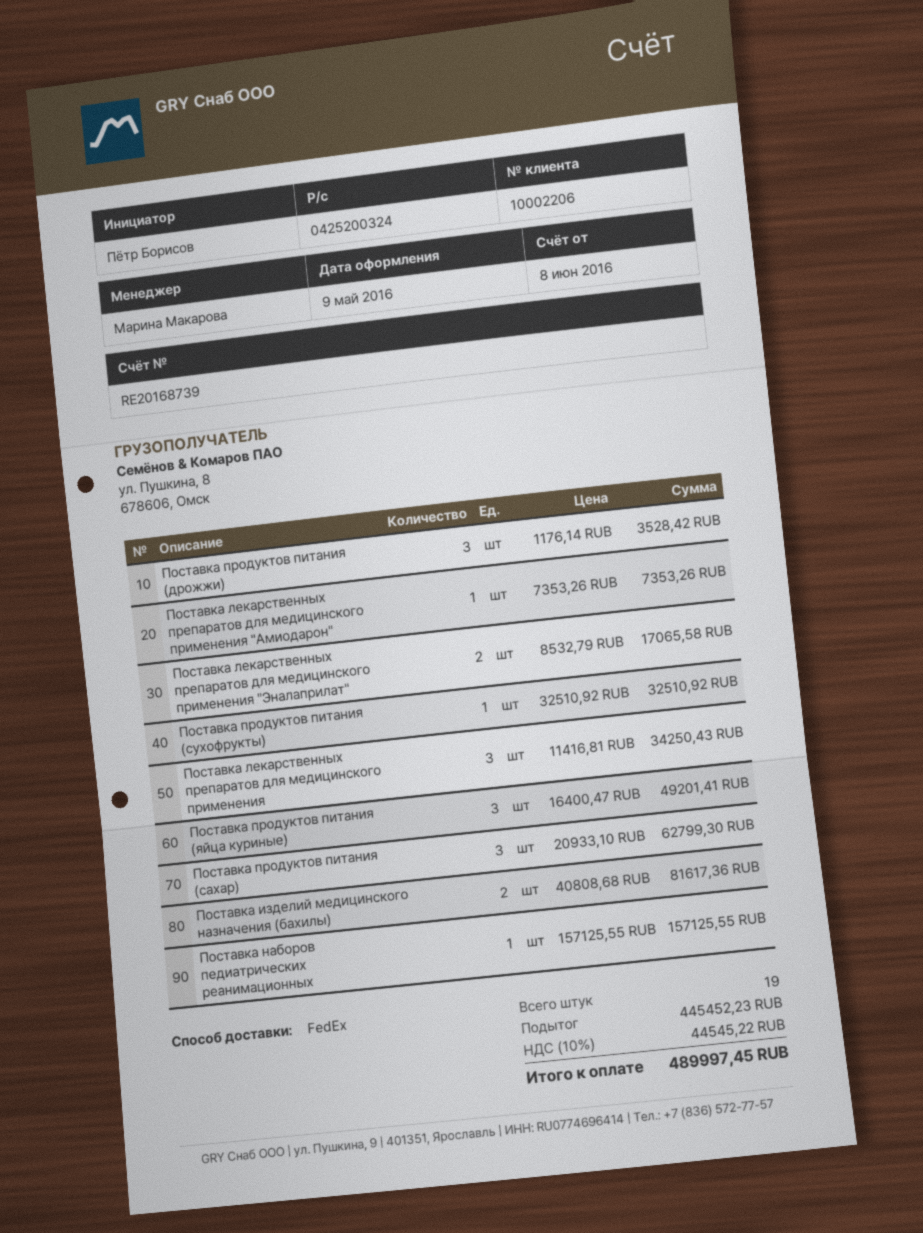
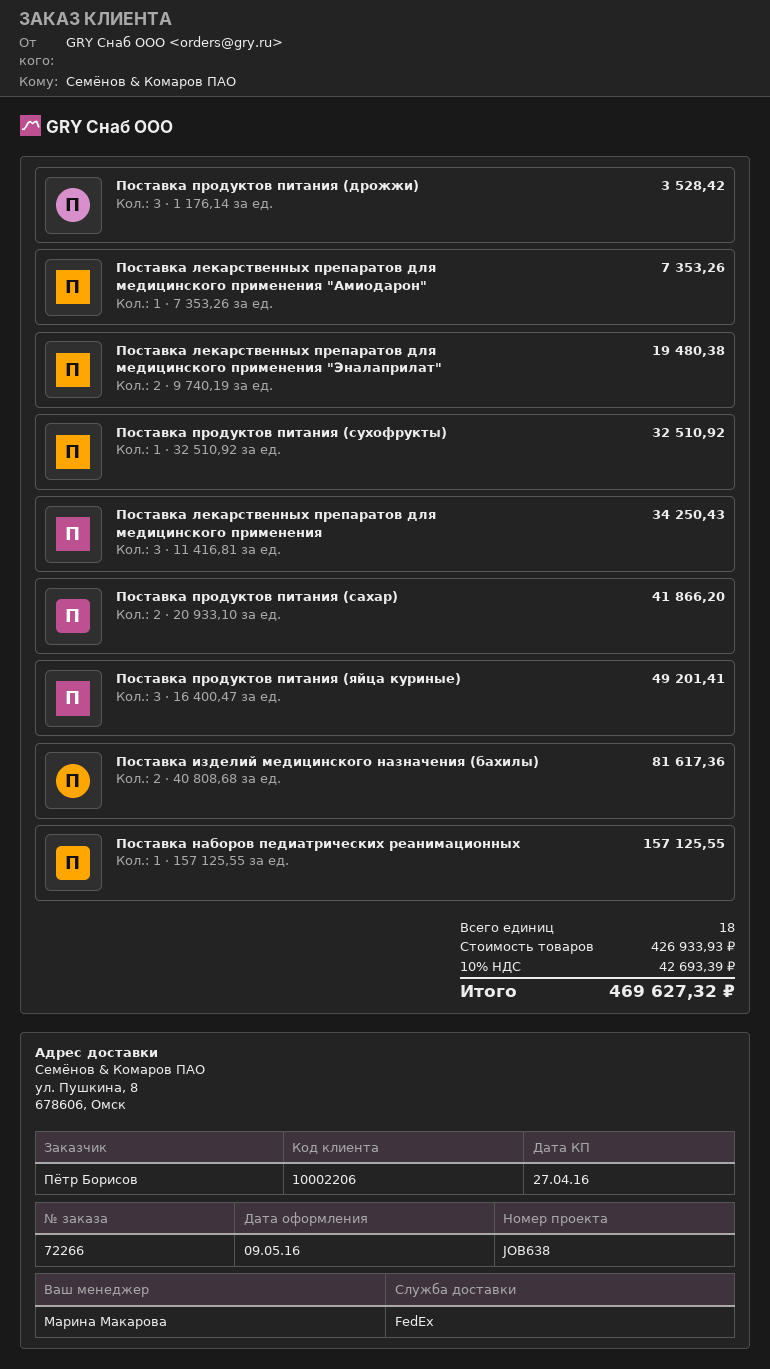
Поставка лекарственных препаратов для медицинского применения "Эналаприлат": 2 x 8532.79 = 17065.58 -> 2 x 9740.19 = 19480.38
Поставка продуктов питания (сахар): 3 x 20933.10 = 62799.30 -> 2 x 20933.10 = 41866.20
total quantity: 19 -> 18
subtotal: 445452.23 -> 426933.93
tax: 10% = 44545.22 -> 10% = 42693.39
total: 489997.45 -> 469627.32

